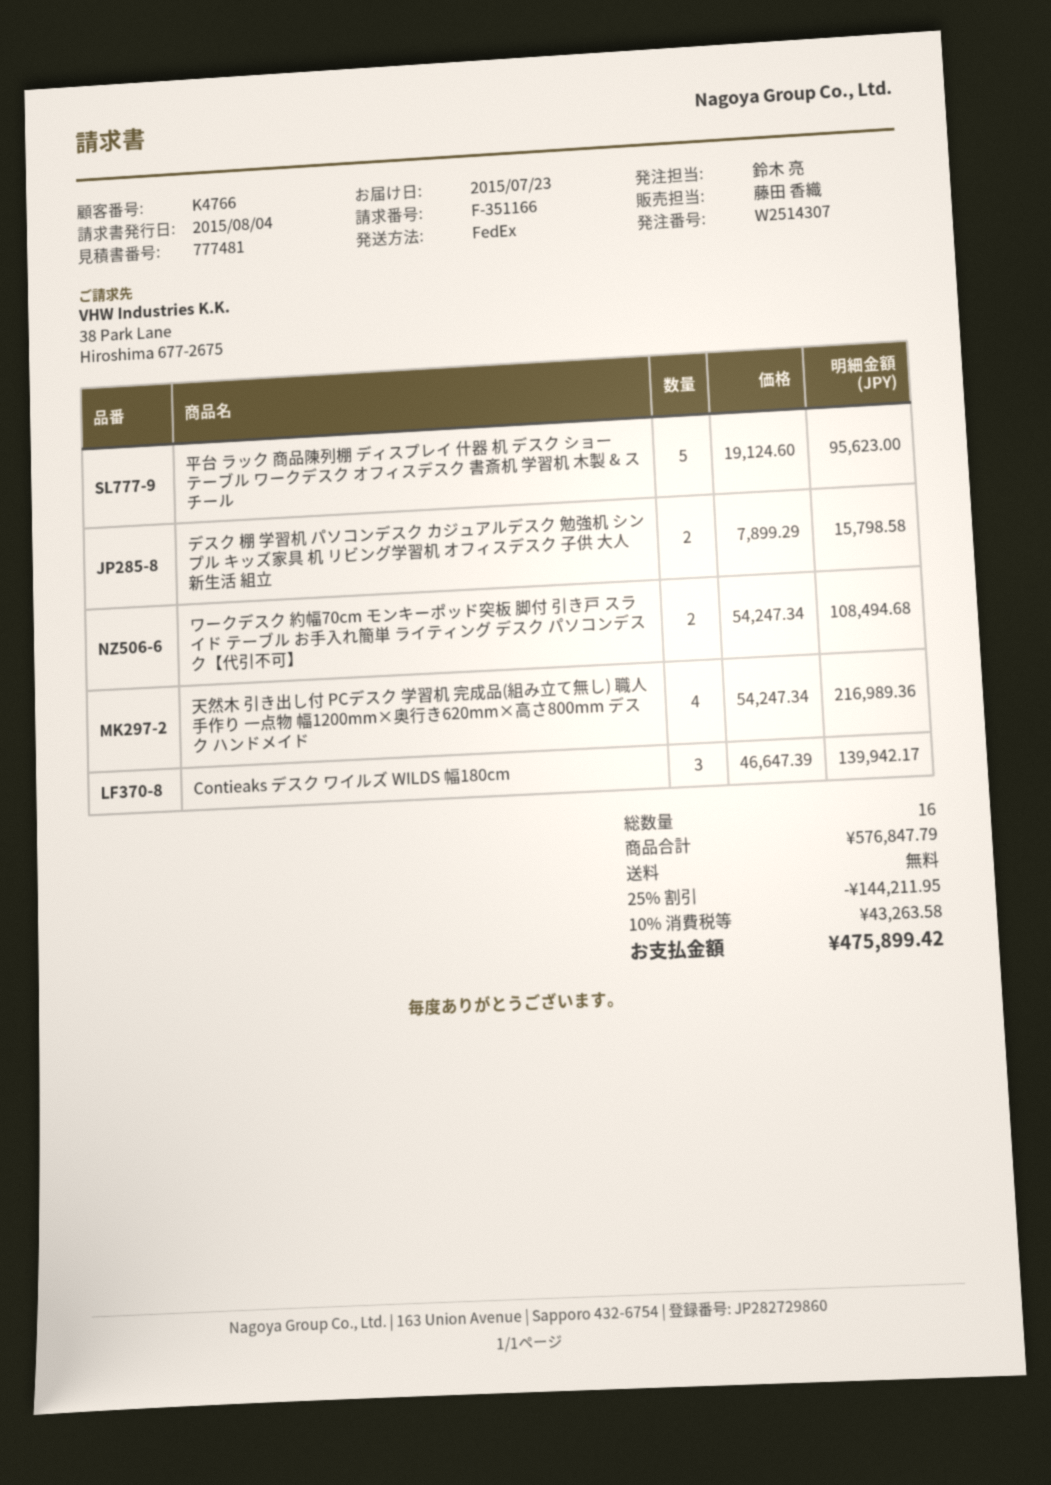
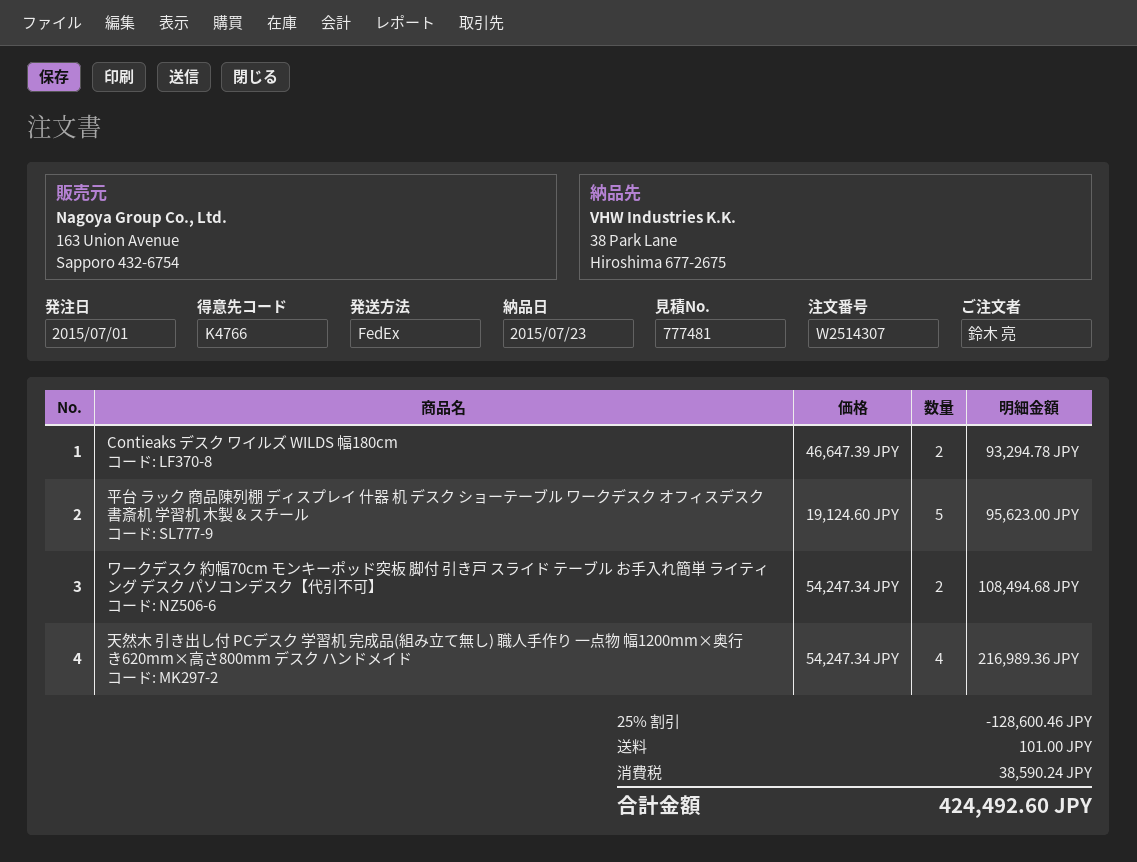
デスク 棚 学習机 パソコンデスク カジュアルデスク 勉強机 シンプル キッズ家具 机 リビング学習机 オフィスデスク 子供 大人 新生活 組立: 2 x 7899.29 = 15798.58 -> none
Contieaks デスク ワイルズ WILDS 幅180cm: 3 x 46647.39 = 139942.17 -> 2 x 46647.39 = 93294.78
discount: 25% = 144211.95 -> 25% = 128600.46
shipping: 0.00 -> 101.00
tax: 43263.58 -> 38590.24
total: 475899.42 -> 424492.60

